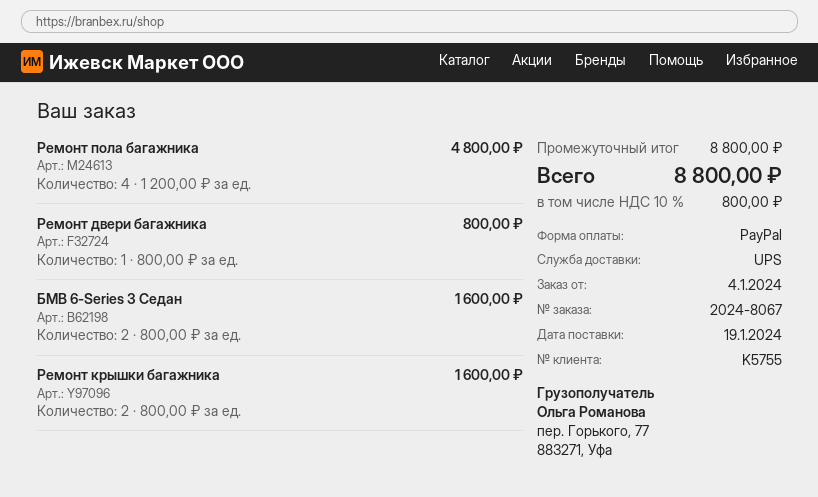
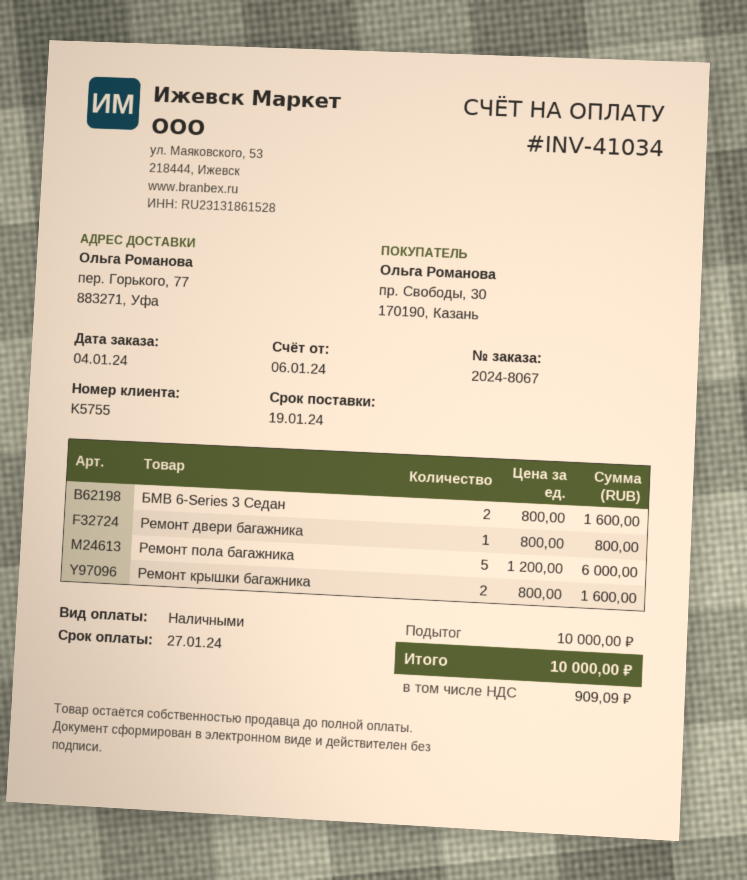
payment method: PayPal -> cash
Ремонт пола багажника: 4 x 1200.00 = 4800.00 -> 5 x 1200.00 = 6000.00
subtotal: 8800.00 -> 10000.00
tax: 800.00 -> 909.09
total: 8800.00 -> 10000.00

